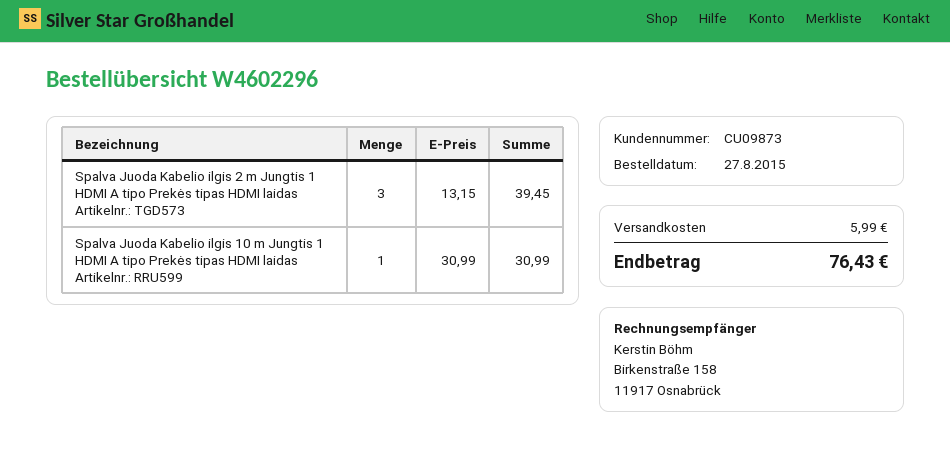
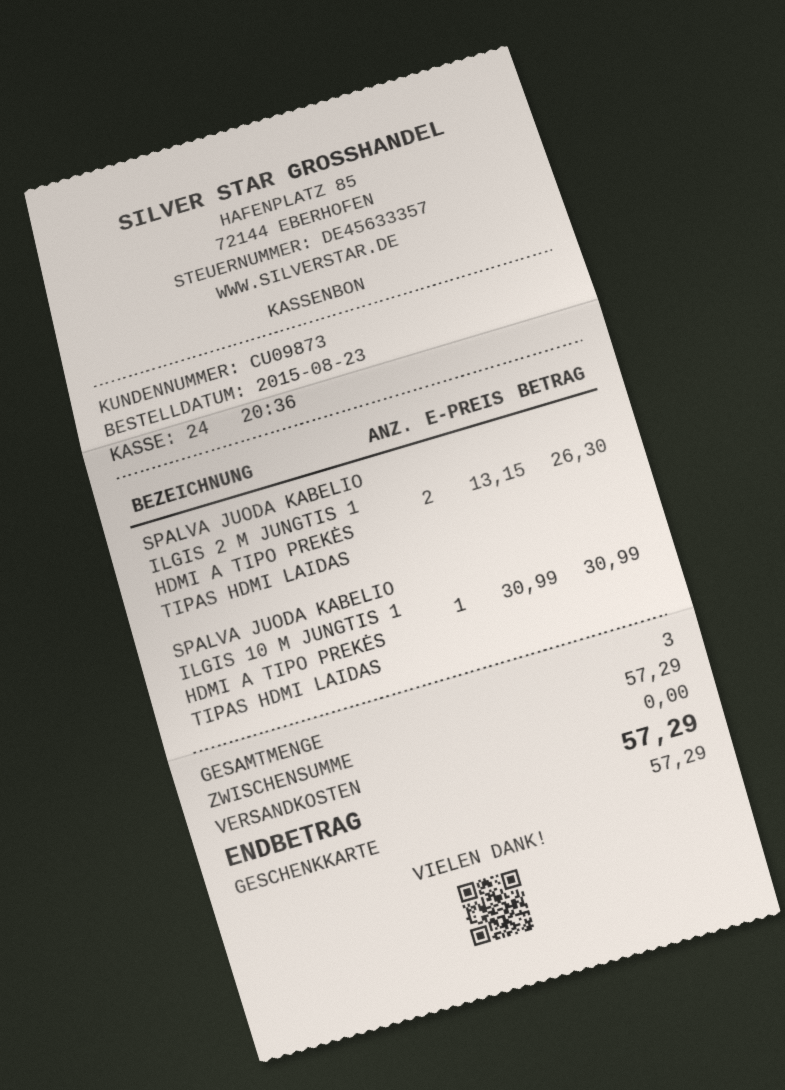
order date: 2015-08-27 -> 2015-08-23
Spalva Juoda Kabelio ilgis 2 m Jungtis 1 HDMI A tipo Prekės tipas HDMI laidas: 3 x 13.15 = 39.45 -> 2 x 13.15 = 26.30
shipping: 5.99 -> 0.00
total: 76.43 -> 57.29

